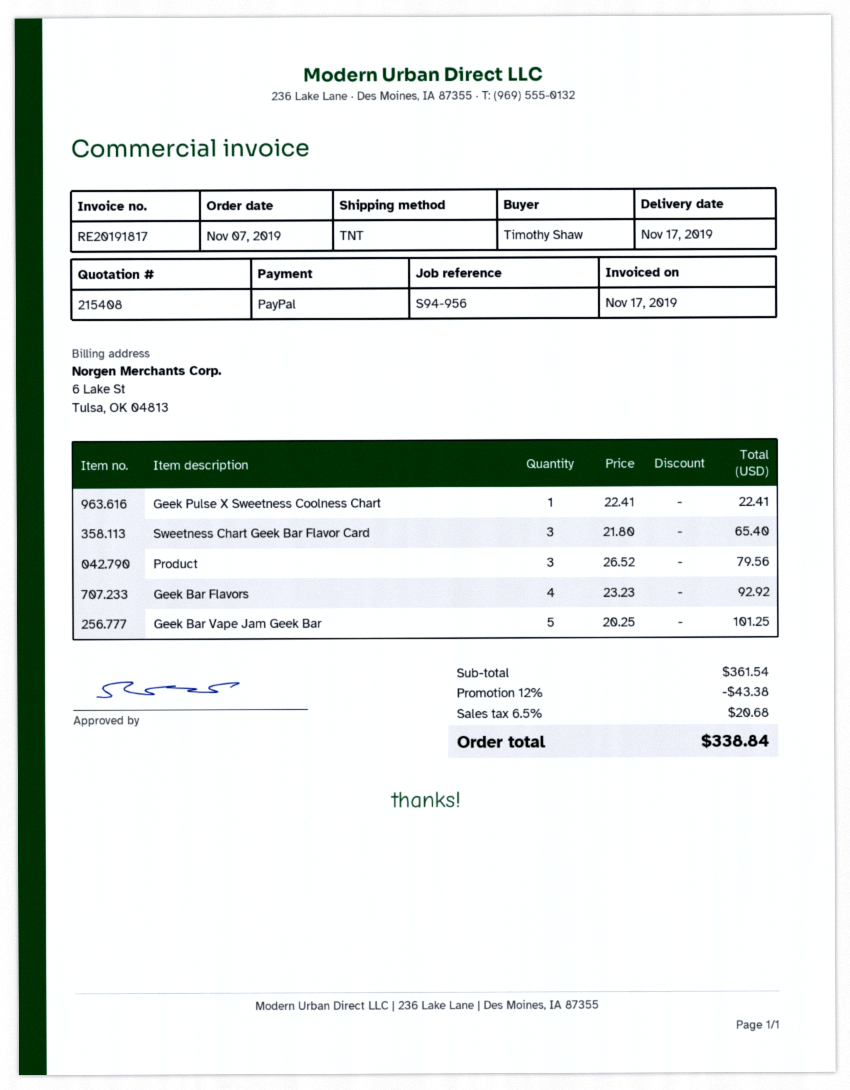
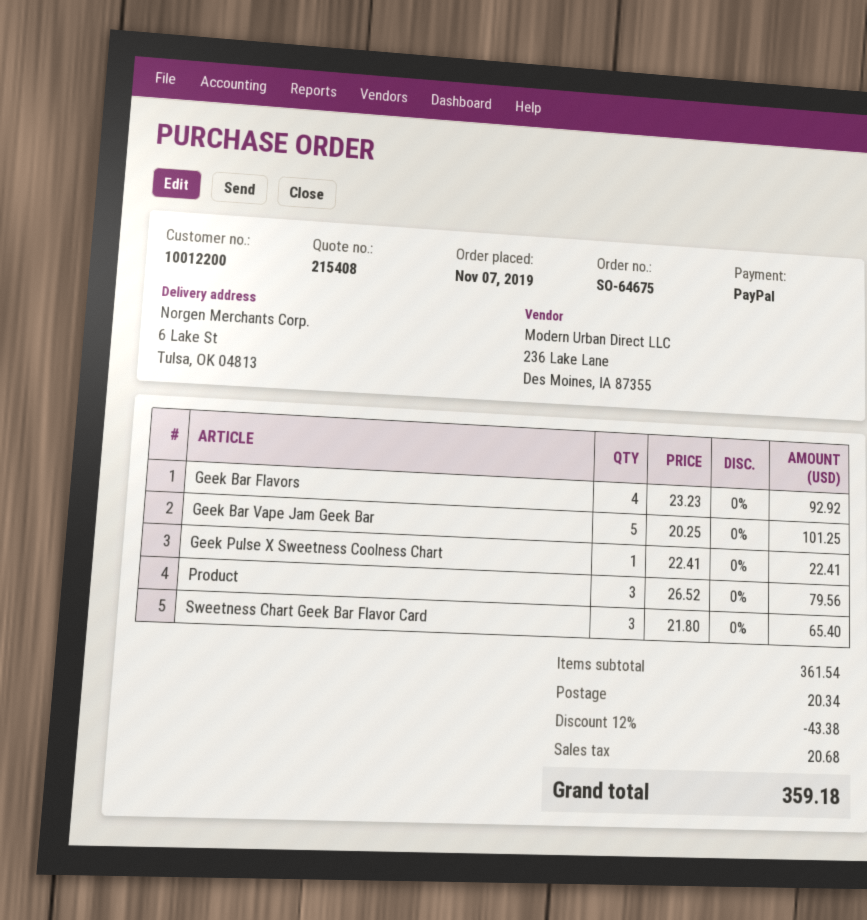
shipping: none -> 20.34
total: 338.84 -> 359.18

